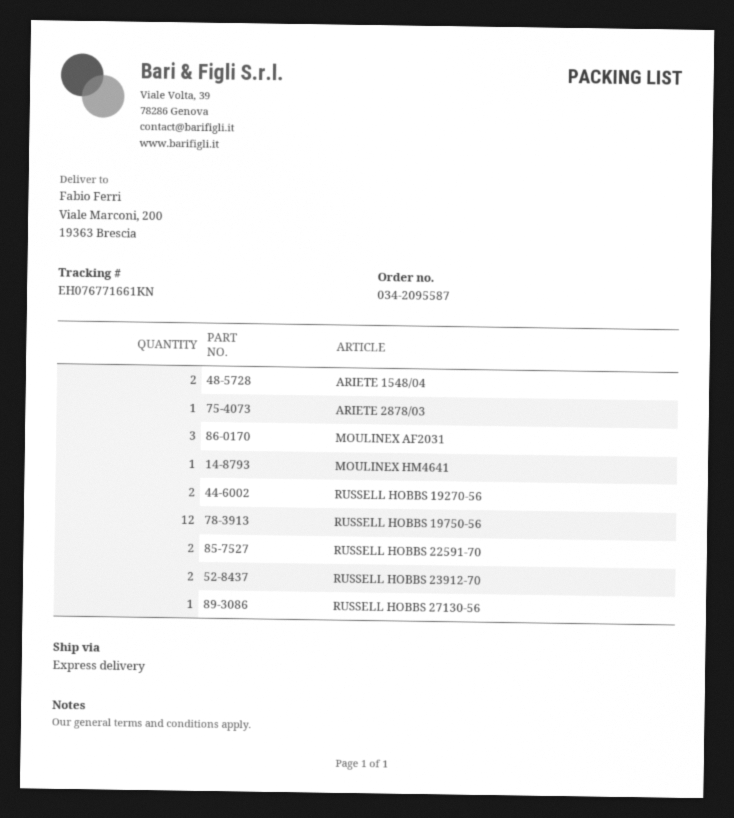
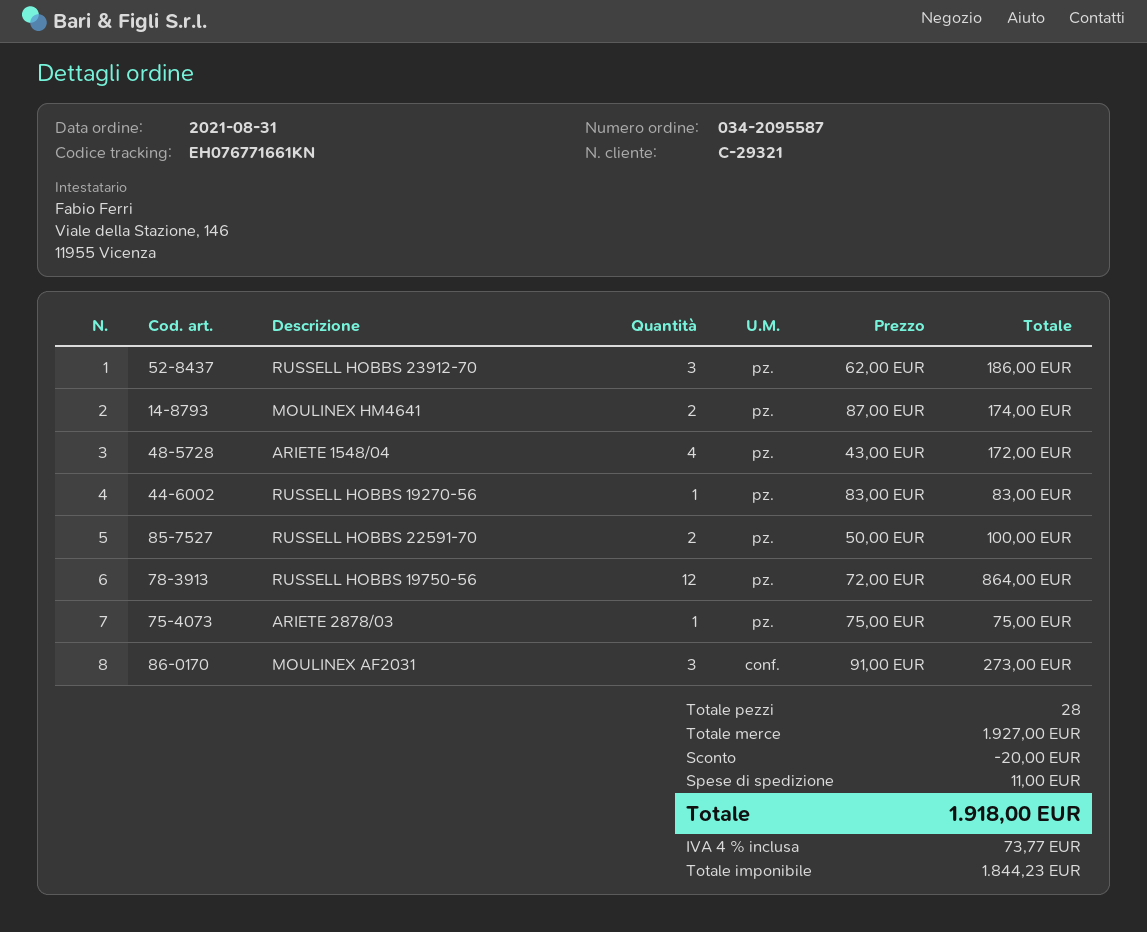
ARIETE 1548/04: 2 -> 4
MOULINEX HM4641: 1 -> 2
RUSSELL HOBBS 19270-56: 2 -> 1
RUSSELL HOBBS 23912-70: 2 -> 3
RUSSELL HOBBS 27130-56: 1 -> none

